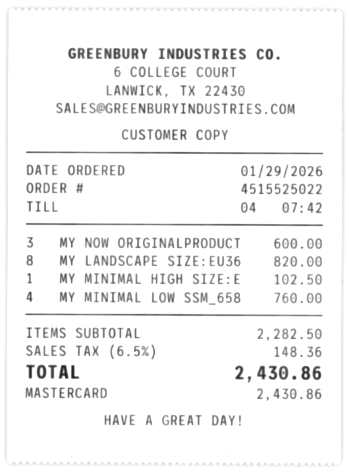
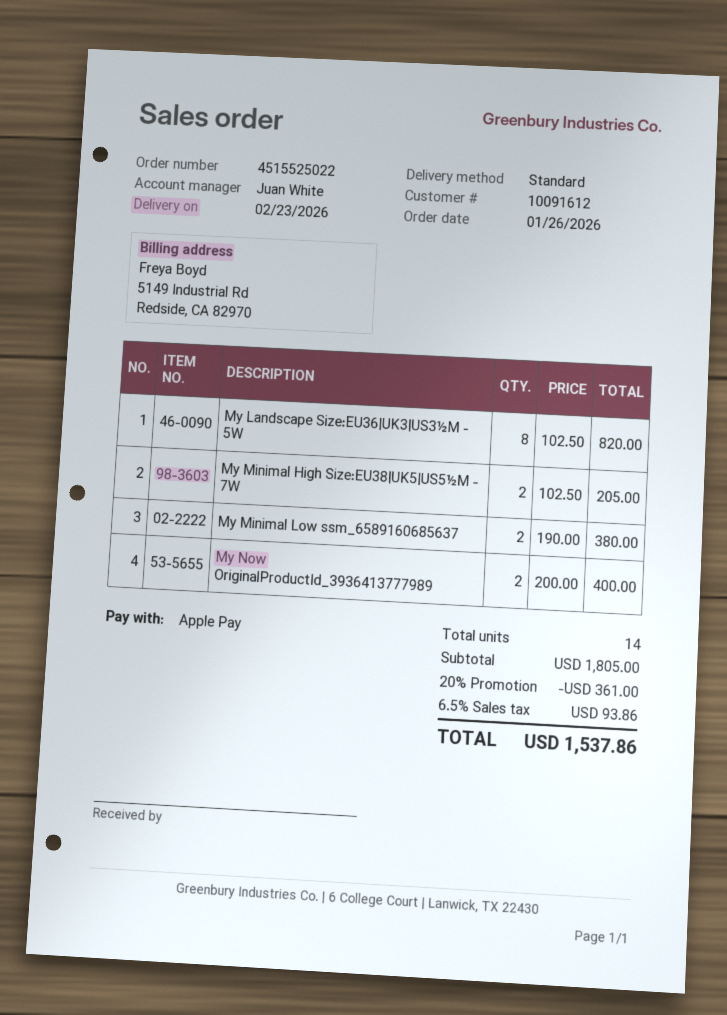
order date: 2026-01-29 -> 2026-01-26
payment method: Mastercard -> Apple Pay
MY NOW ORIGINALPRODUCT: 3 for 600.00 -> 2 for 400.00
MY MINIMAL HIGH SIZE:E: 1 for 102.50 -> 2 for 205.00
MY MINIMAL LOW SSM_658: 4 for 760.00 -> 2 for 380.00
subtotal: 2282.50 -> 1805.00
discount: none -> 20% = 361.00
tax: 6.5% = 148.36 -> 6.5% = 93.86
total: 2430.86 -> 1537.86

